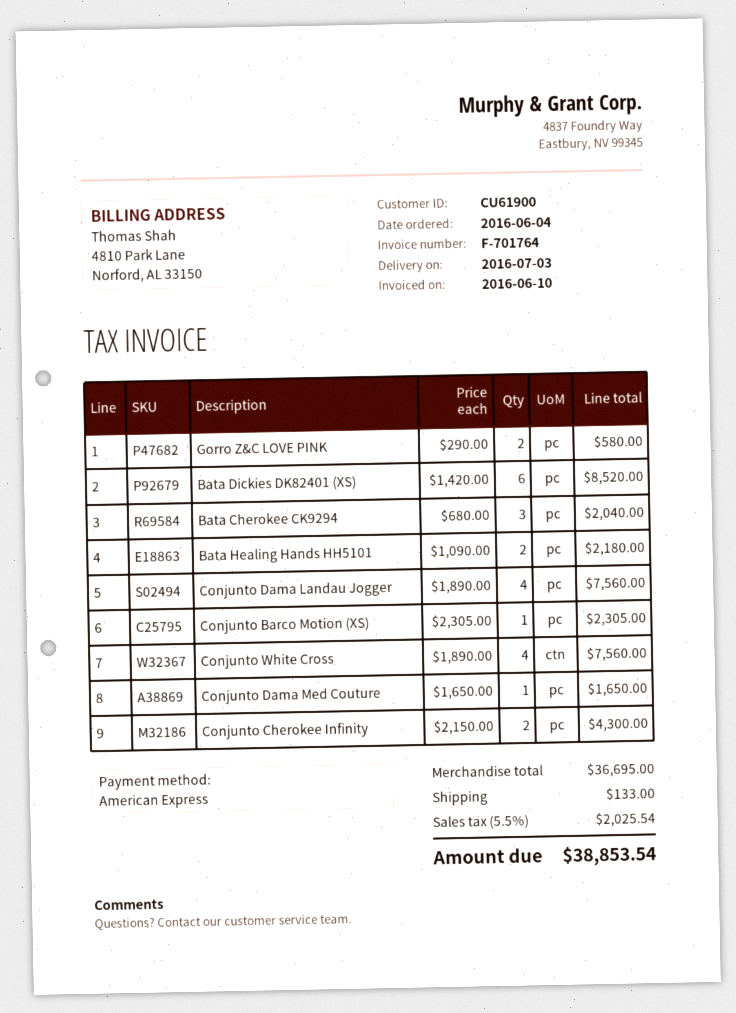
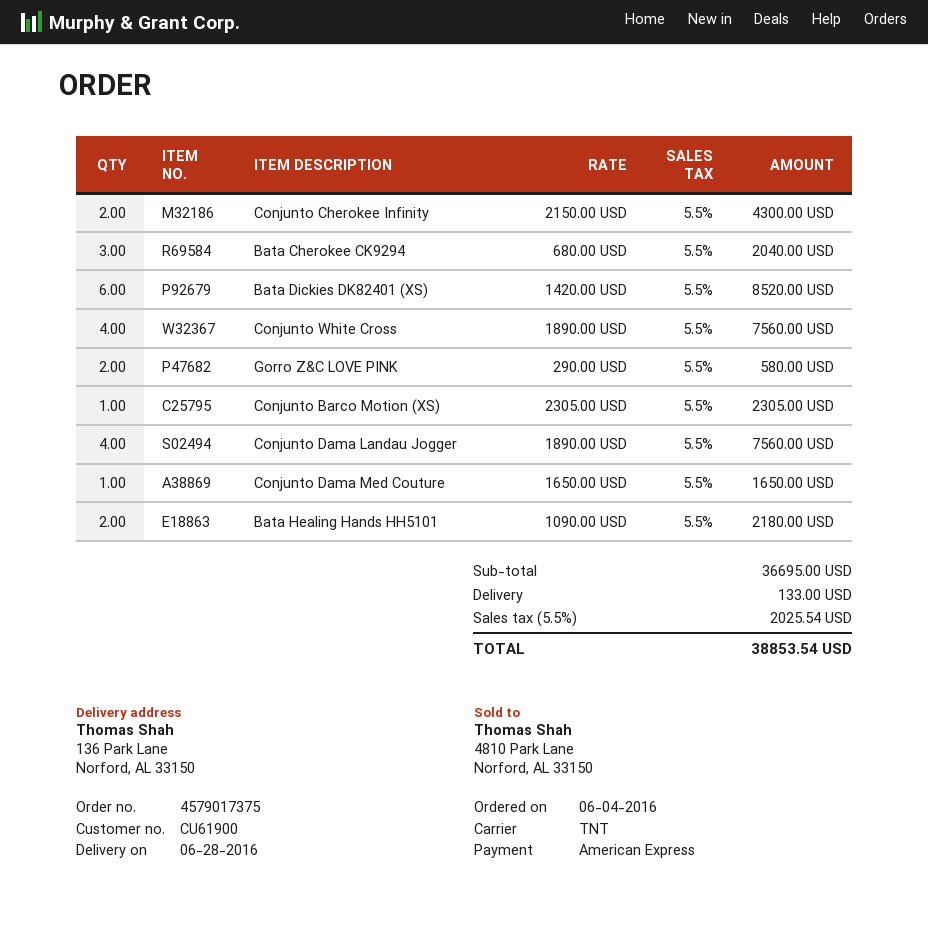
delivery date: 2016-07-03 -> 2016-06-28

